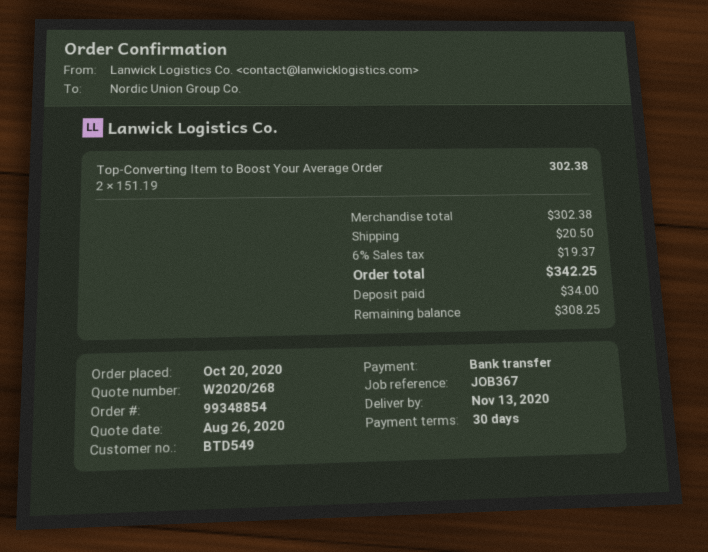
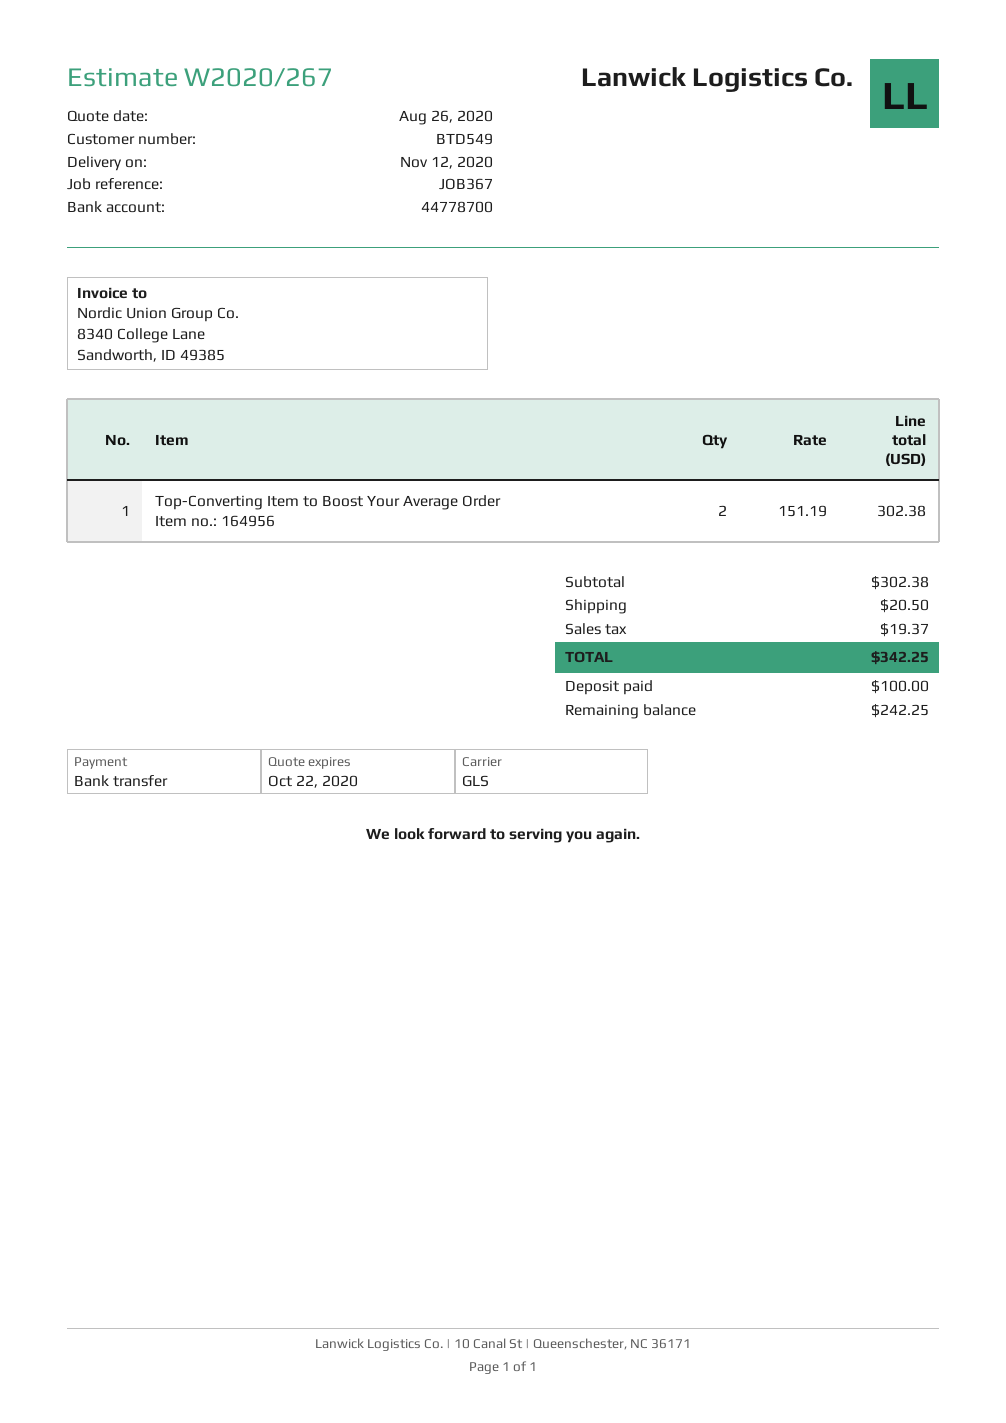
quote number: W2020/268 -> W2020/267
delivery date: 2020-11-13 -> 2020-11-12
deposit: 34.00 -> 100.00
balance: 308.25 -> 242.25

